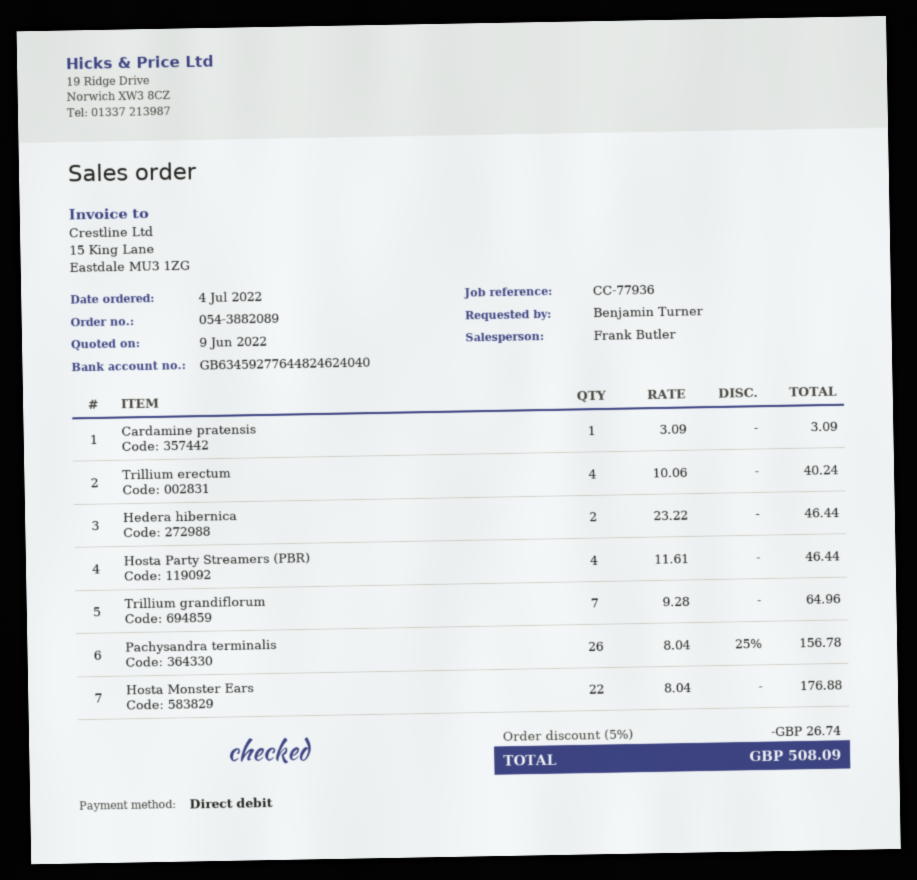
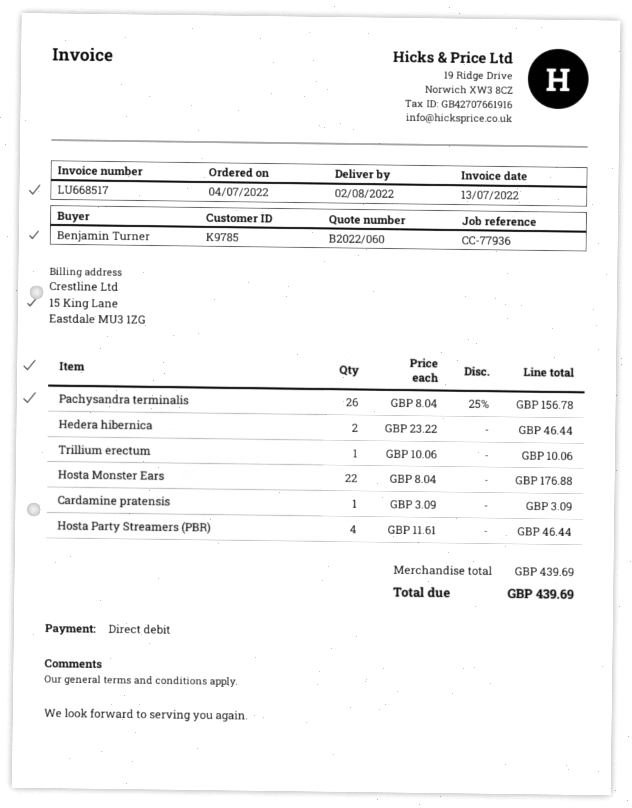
Trillium erectum: 4 x 10.06 = 40.24 -> 1 x 10.06 = 10.06
Trillium grandiflorum: 7 x 9.28 = 64.96 -> none
discount: 5% = 26.74 -> none
total: 508.09 -> 439.69

